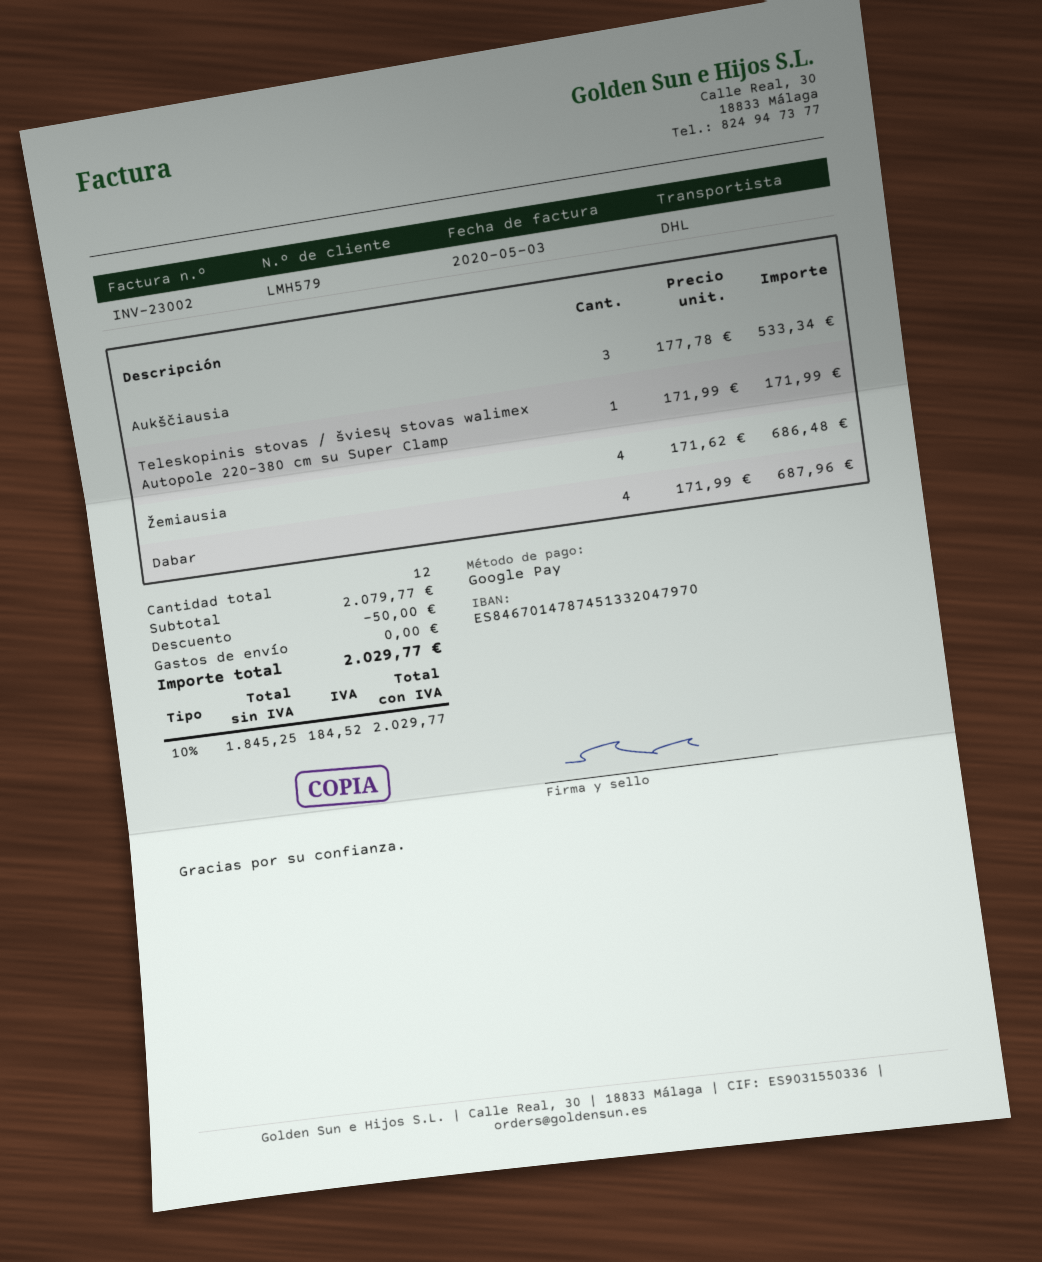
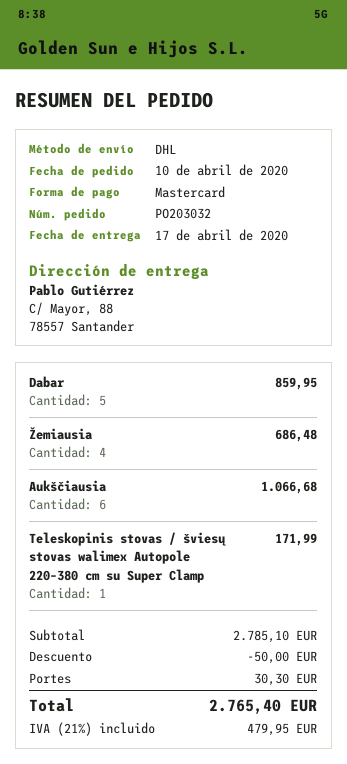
payment method: Google Pay -> Mastercard
Aukščiausia: 3 for 533.34 -> 6 for 1066.68
Dabar: 4 for 687.96 -> 5 for 859.95
subtotal: 2079.77 -> 2785.10
shipping: 0.00 -> 30.30
tax: 10% = 184.52 -> 21% = 479.95
total: 2029.77 -> 2765.40

